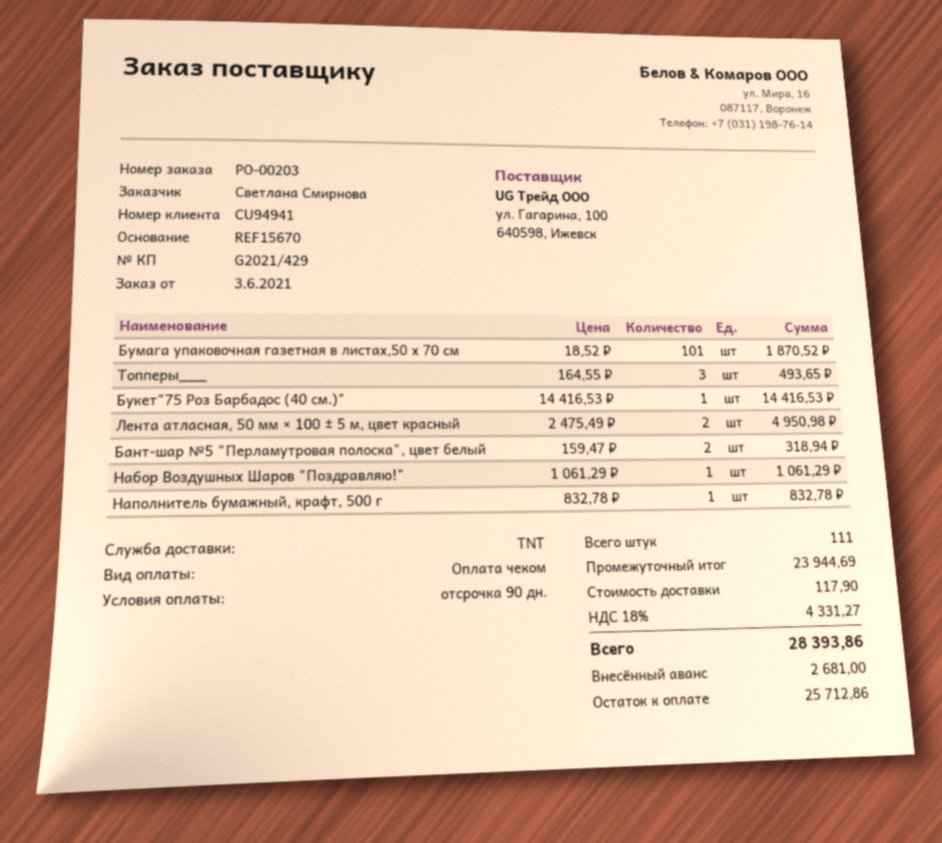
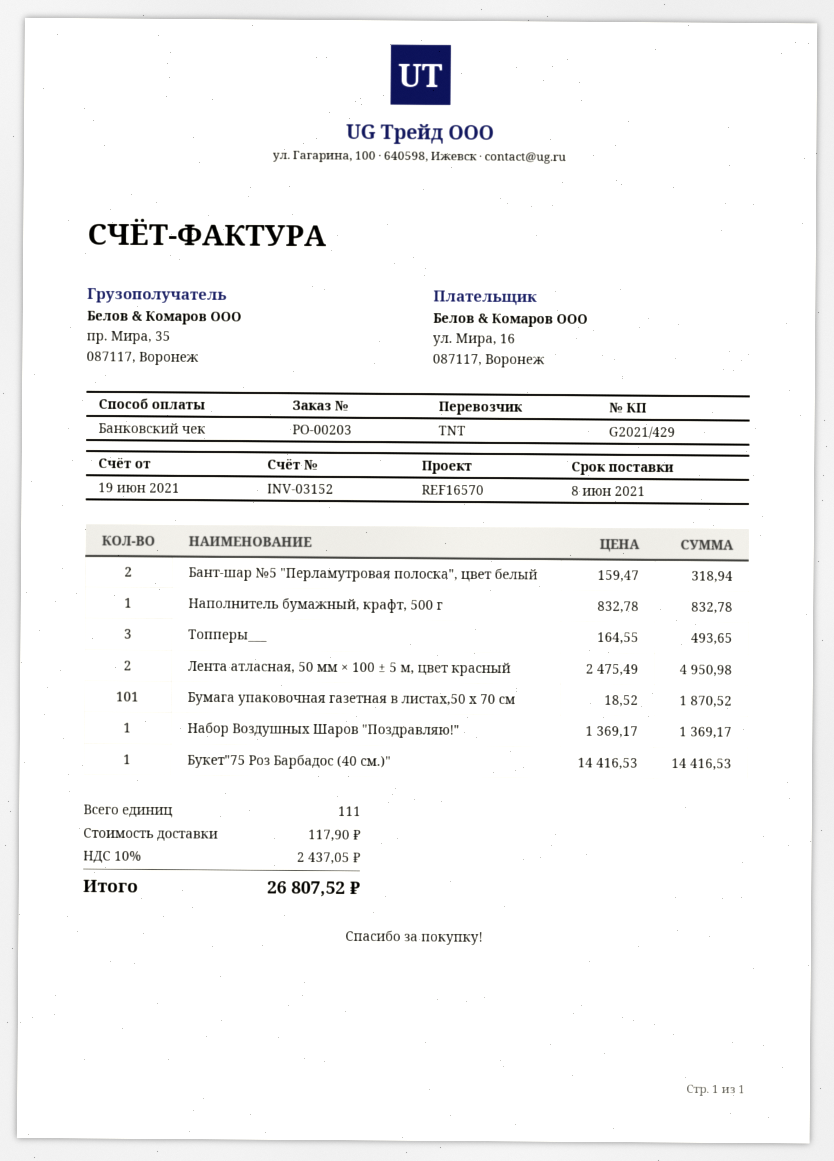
reference: REF15670 -> REF16570
Набор Воздушных Шаров "Поздравляю!": 1 x 1061.29 = 1061.29 -> 1 x 1369.17 = 1369.17
tax: 18% = 4331.27 -> 10% = 2437.05
total: 28393.86 -> 26807.52

